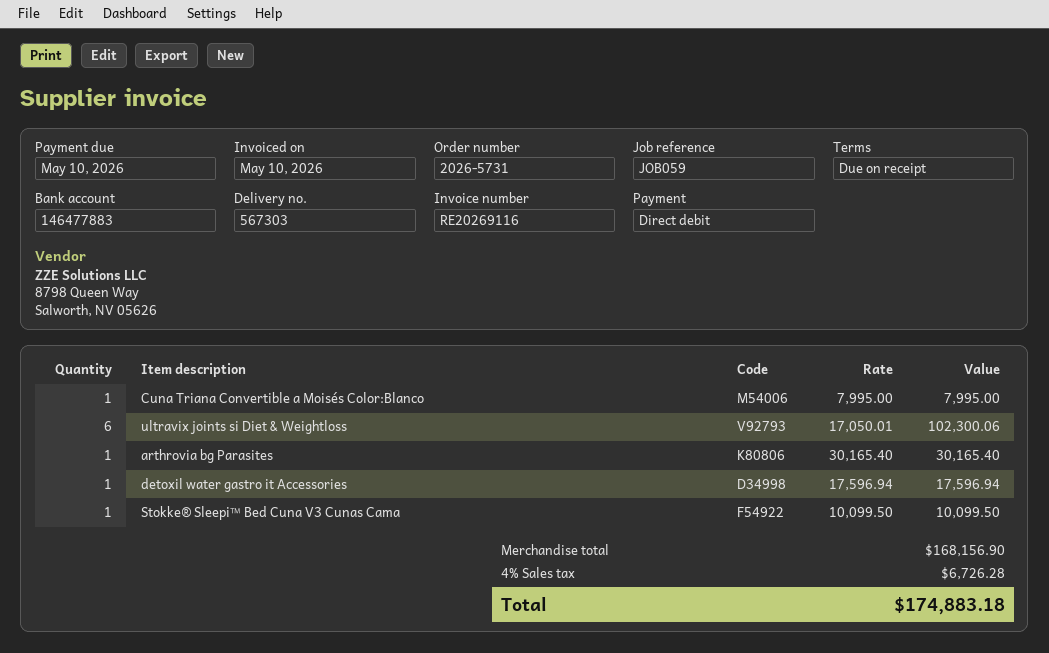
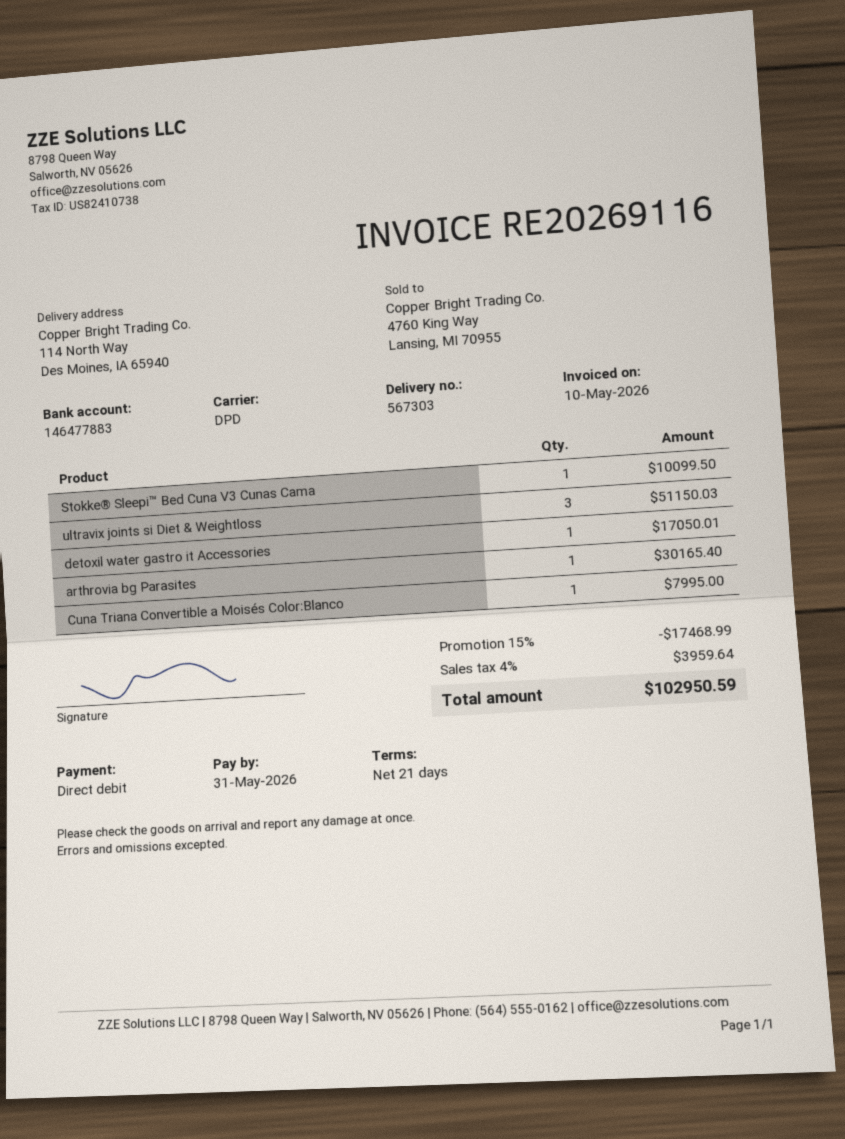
payment terms: on receipt -> 21 days
due date: 2026-05-10 -> 2026-05-31
ultravix joints si Diet & Weightloss: 6 for 102300.06 -> 3 for 51150.03
detoxil water gastro it Accessories: 1 for 17596.94 -> 1 for 17050.01
discount: none -> 15% = 17468.99
tax: 4% = 6726.28 -> 4% = 3959.64
total: 174883.18 -> 102950.59

